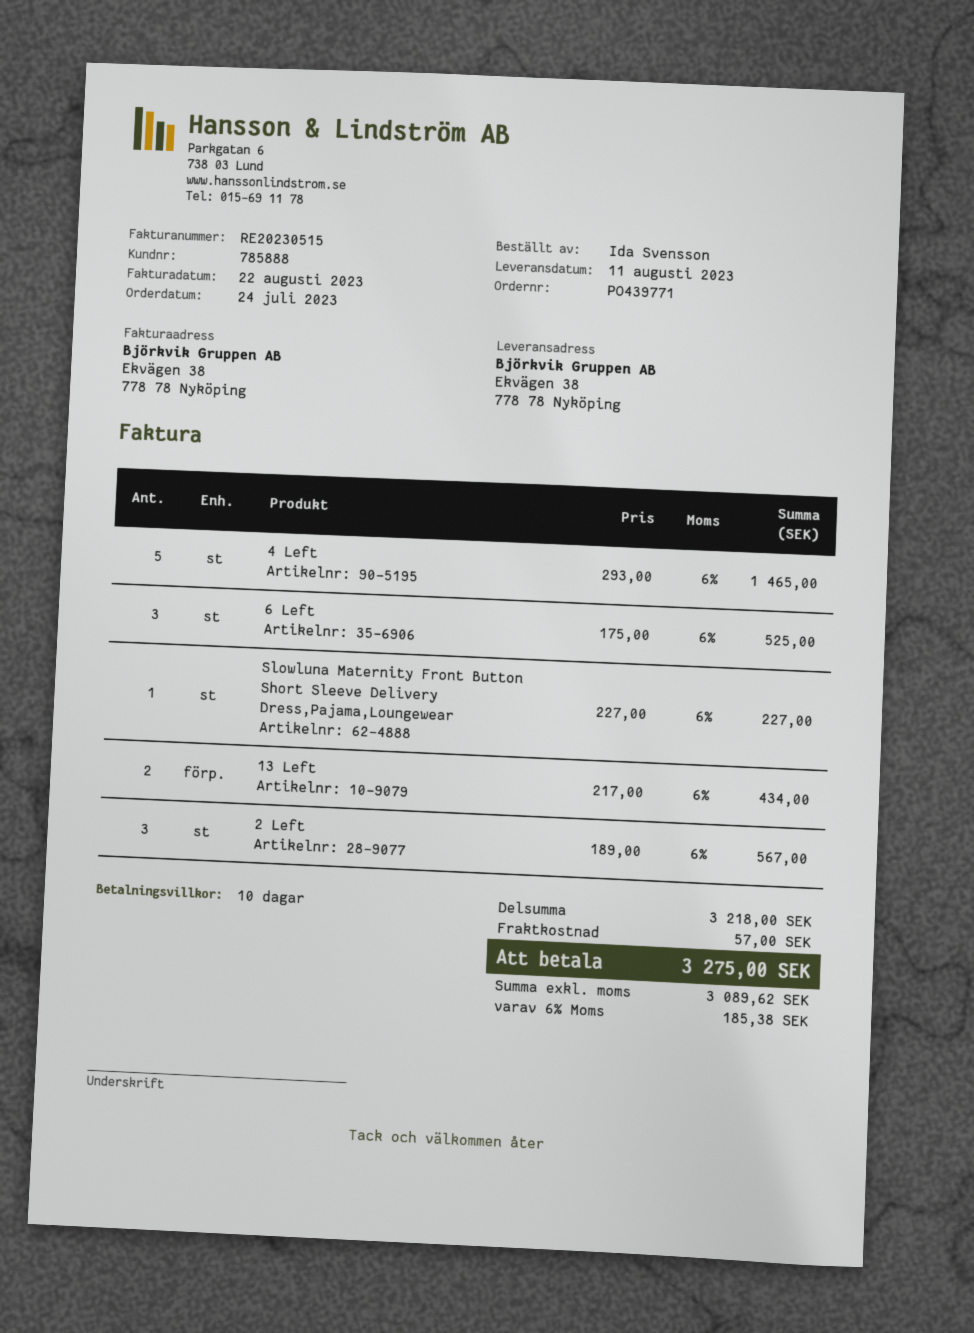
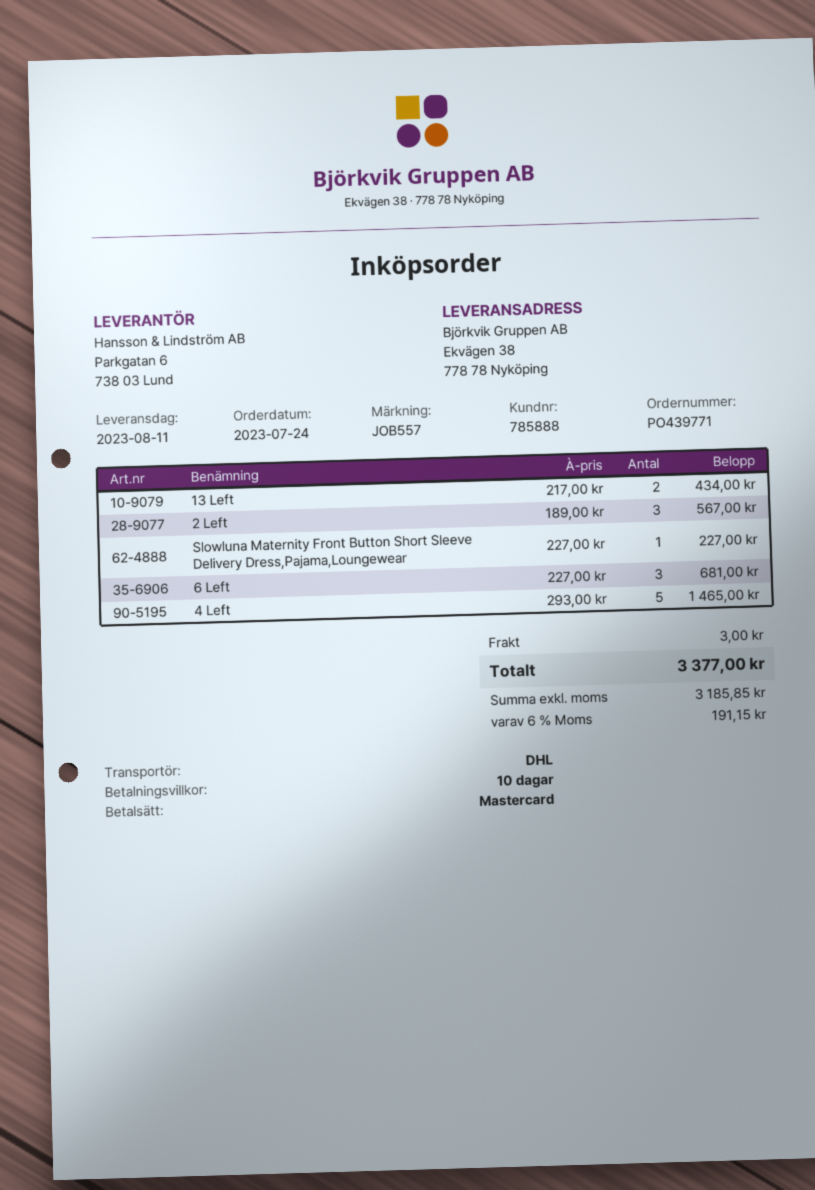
6 Left: 3 x 175.00 = 525.00 -> 3 x 227.00 = 681.00
shipping: 57.00 -> 3.00
net: 3089.62 -> 3185.85
tax: 6% = 185.38 -> 6% = 191.15
total: 3275.00 -> 3377.00

